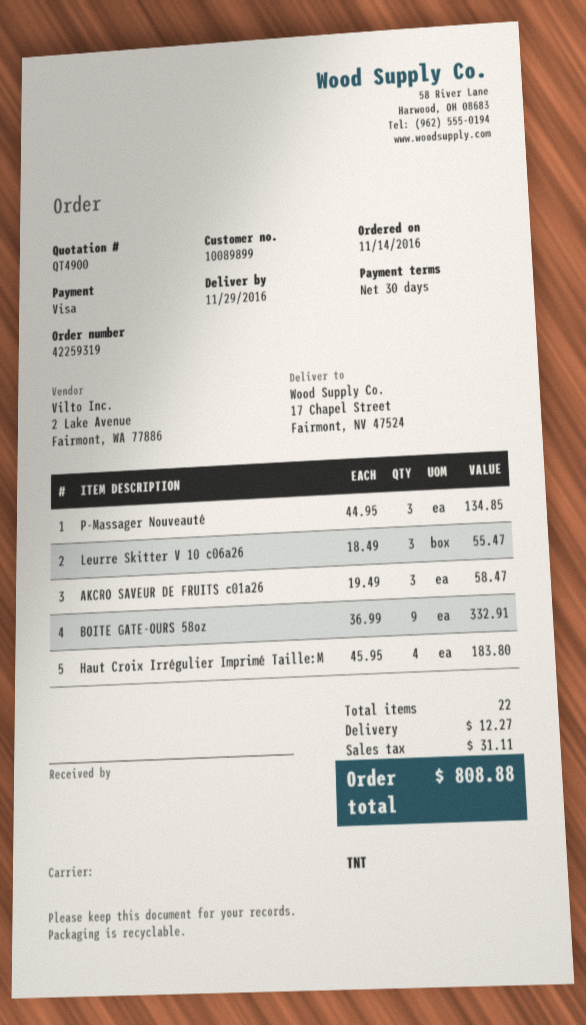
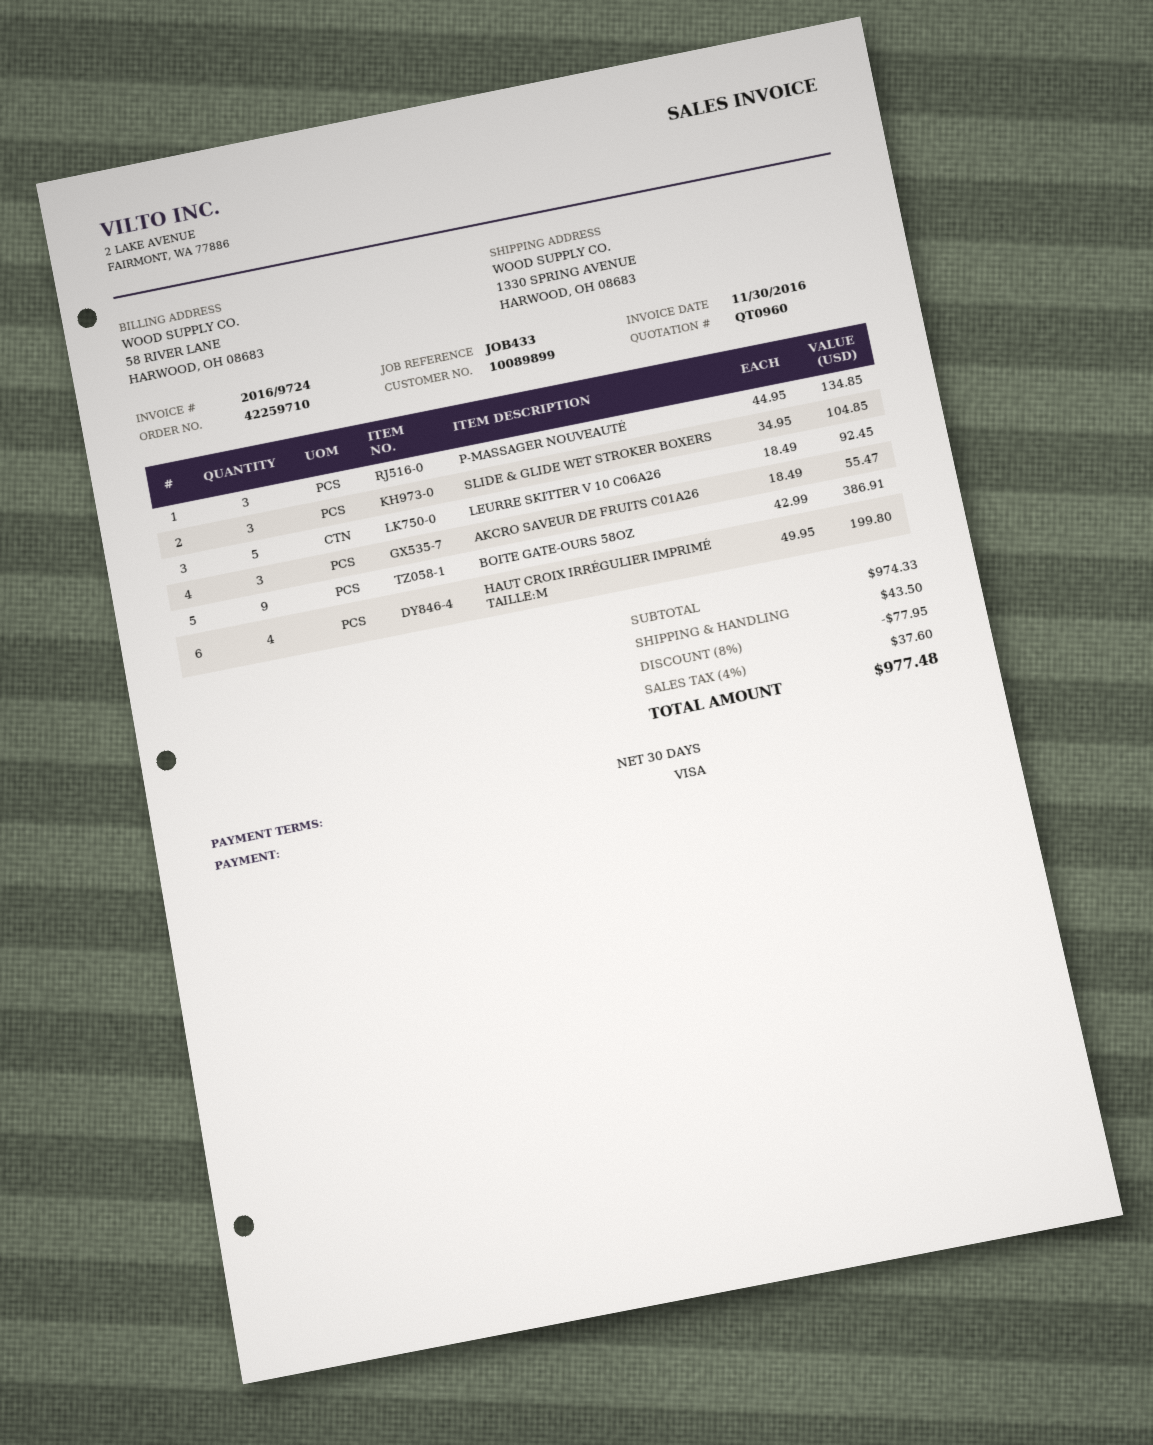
quote number: QT4900 -> QT0960
order number: 42259319 -> 42259710
ship to: 17 Chapel Street, Fairmont, NV 47524 -> 1330 SPRING AVENUE, HARWOOD, OH 08683
Leurre Skitter V 10 c06a26: 3 x 18.49 = 55.47 -> 5 x 18.49 = 92.45
AKCRO SAVEUR DE FRUITS c01a26: 3 x 19.49 = 58.47 -> 3 x 18.49 = 55.47
BOITE GATE-OURS 58oz: 9 x 36.99 = 332.91 -> 9 x 42.99 = 386.91
Haut Croix Irrégulier Imprimé Taille:M: 4 x 45.95 = 183.80 -> 4 x 49.95 = 199.80
SLIDE & GLIDE WET STROKER BOXERS: none -> 3 x 34.95 = 104.85
discount: none -> 8% = 77.95
shipping: 12.27 -> 43.50
tax: 31.11 -> 37.60
total: 808.88 -> 977.48

